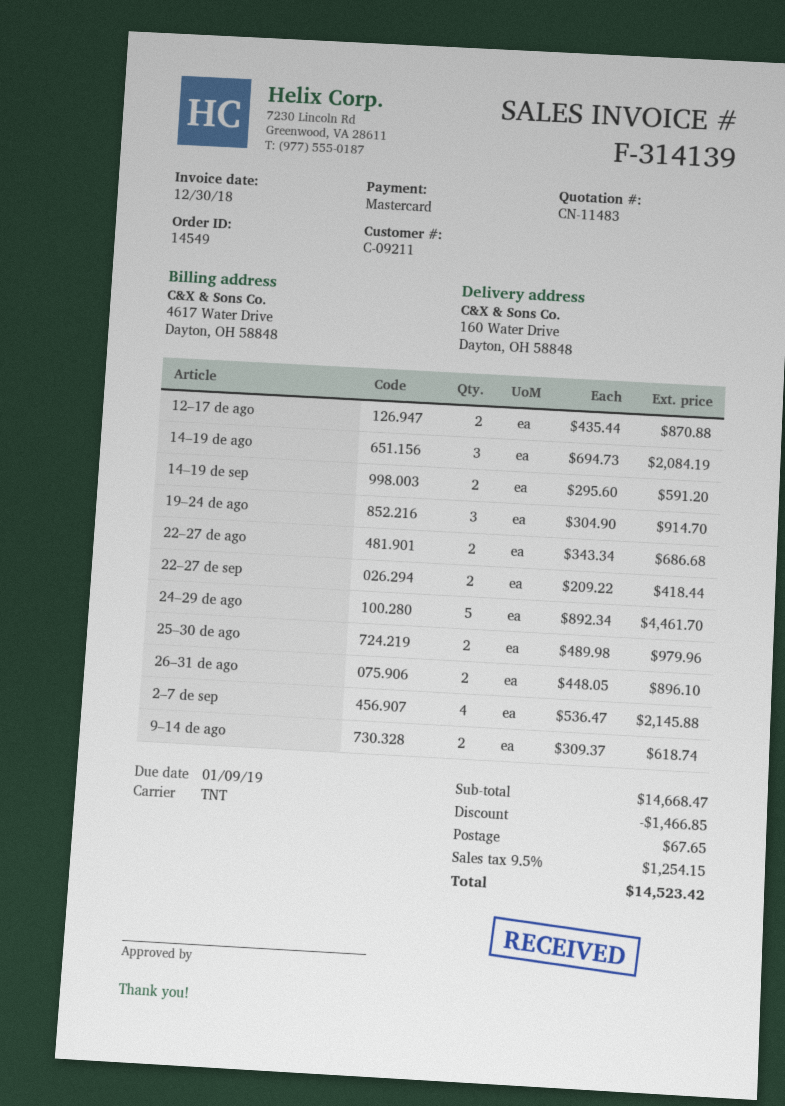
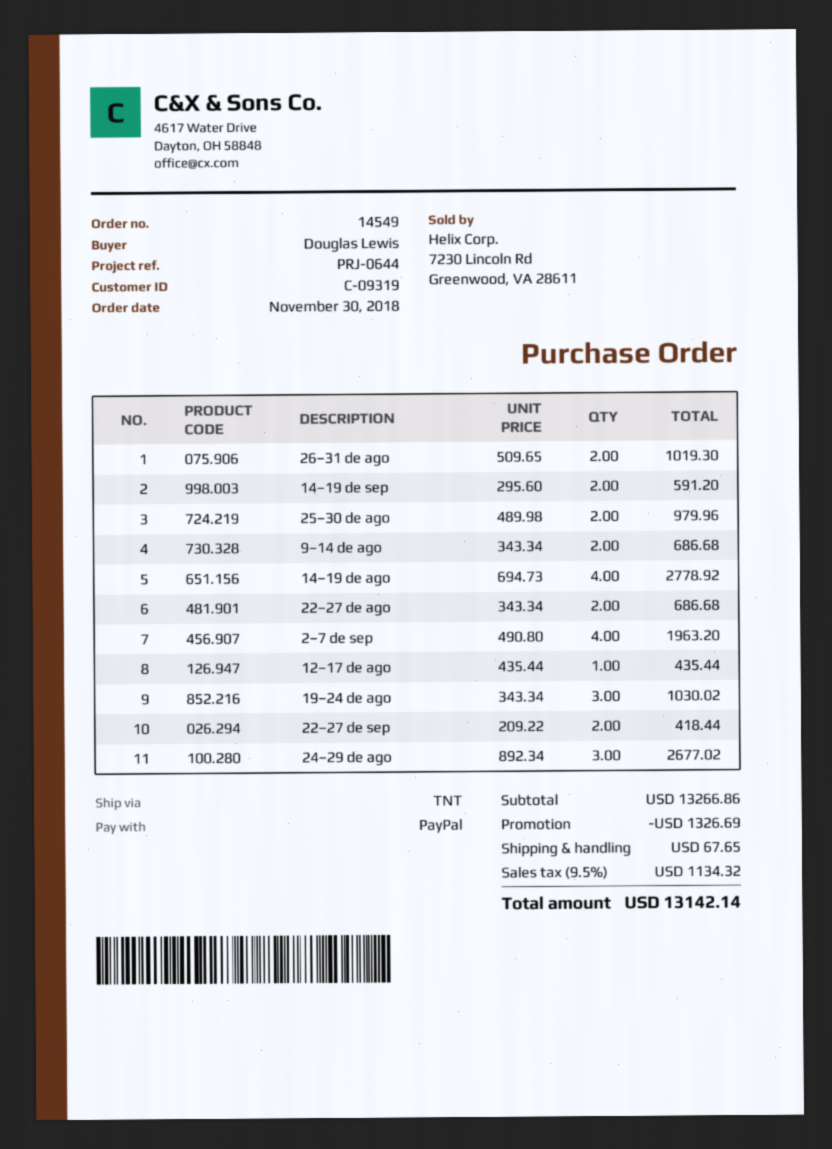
customer number: C-09211 -> C-09319
payment method: Mastercard -> PayPal
12–17 de ago: 2 x 435.44 = 870.88 -> 1 x 435.44 = 435.44
14–19 de ago: 3 x 694.73 = 2084.19 -> 4 x 694.73 = 2778.92
19–24 de ago: 3 x 304.90 = 914.70 -> 3 x 343.34 = 1030.02
24–29 de ago: 5 x 892.34 = 4461.70 -> 3 x 892.34 = 2677.02
26–31 de ago: 2 x 448.05 = 896.10 -> 2 x 509.65 = 1019.30
2–7 de sep: 4 x 536.47 = 2145.88 -> 4 x 490.80 = 1963.20
9–14 de ago: 2 x 309.37 = 618.74 -> 2 x 343.34 = 686.68
subtotal: 14668.47 -> 13266.86
discount: 1466.85 -> 1326.69
tax: 9.5% = 1254.15 -> 9.5% = 1134.32
total: 14523.42 -> 13142.14

